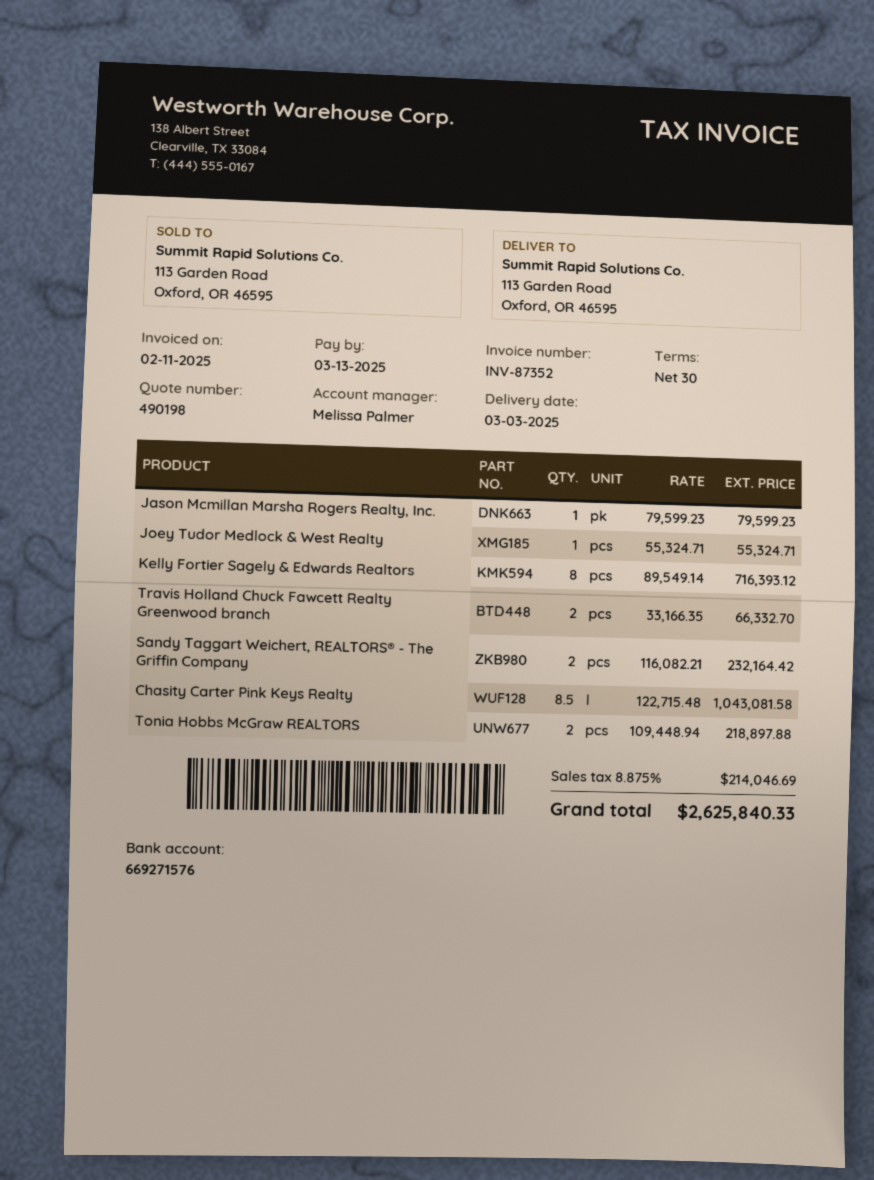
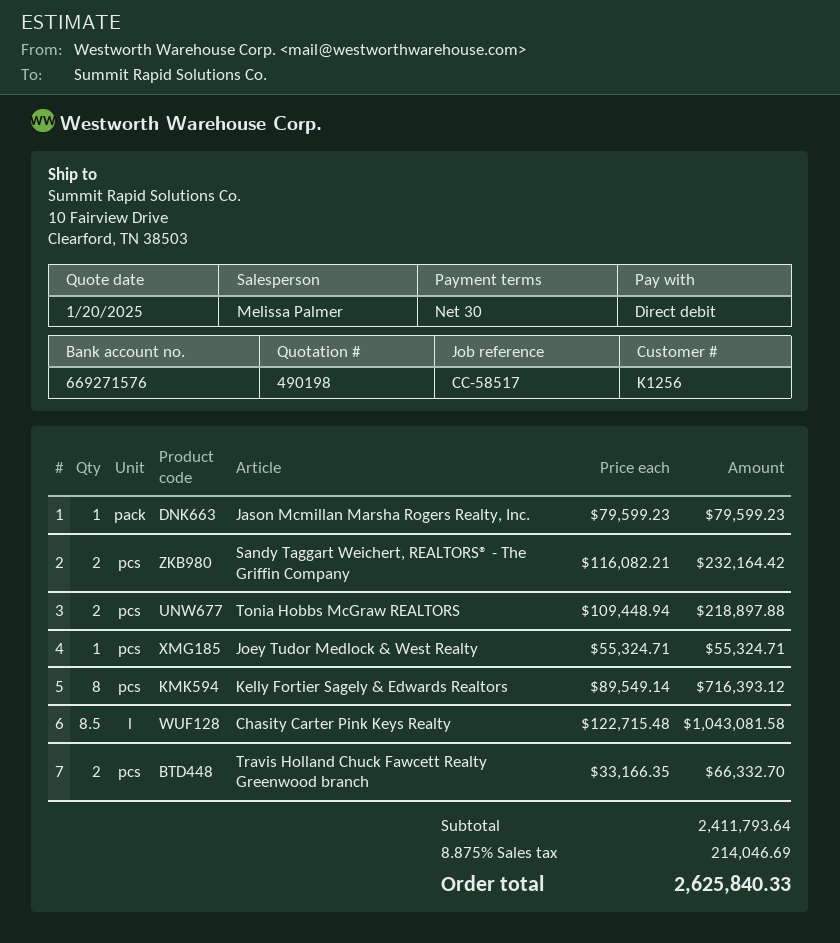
ship to: 113 Garden Road, Oxford, OR 46595 -> 10 Fairview Drive, Clearford, TN 38503

